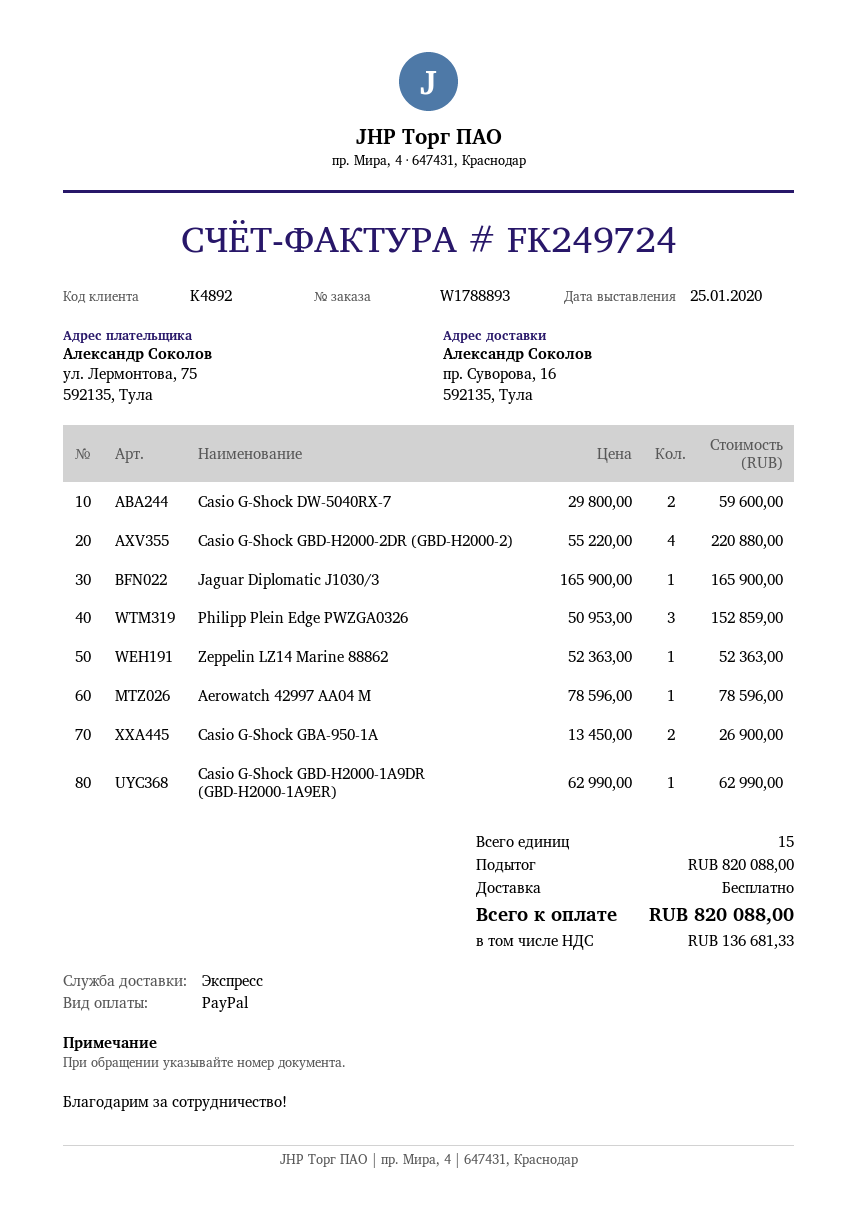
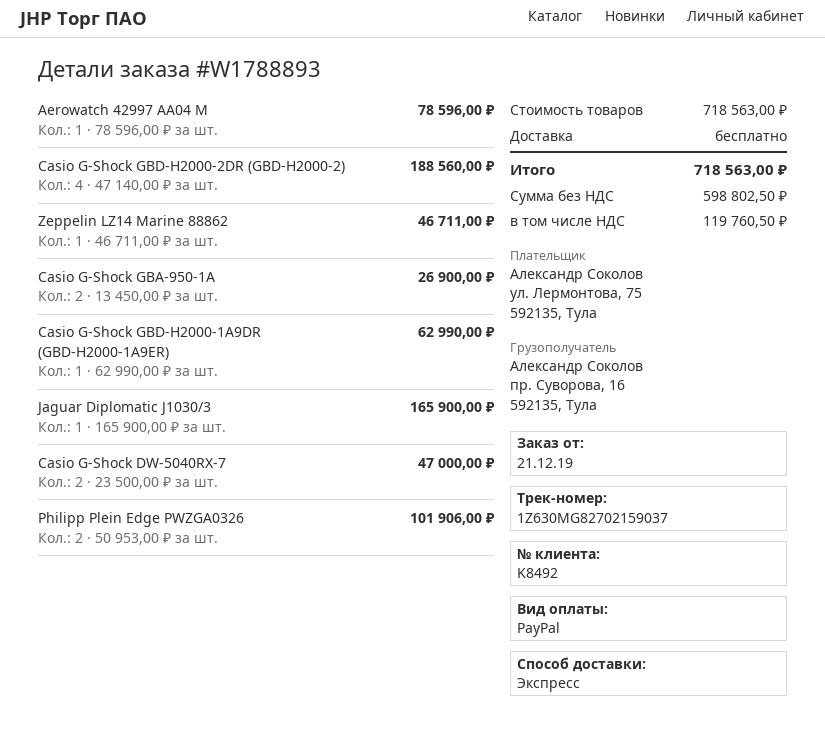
customer number: K4892 -> K8492
Casio G-Shock DW-5040RX-7: 2 x 29800.00 = 59600.00 -> 2 x 23500.00 = 47000.00
Casio G-Shock GBD-H2000-2DR (GBD-H2000-2): 4 x 55220.00 = 220880.00 -> 4 x 47140.00 = 188560.00
Philipp Plein Edge PWZGA0326: 3 x 50953.00 = 152859.00 -> 2 x 50953.00 = 101906.00
Zeppelin LZ14 Marine 88862: 1 x 52363.00 = 52363.00 -> 1 x 46711.00 = 46711.00
subtotal: 820088.00 -> 718563.00
tax: 136681.33 -> 119760.50
total: 820088.00 -> 718563.00

